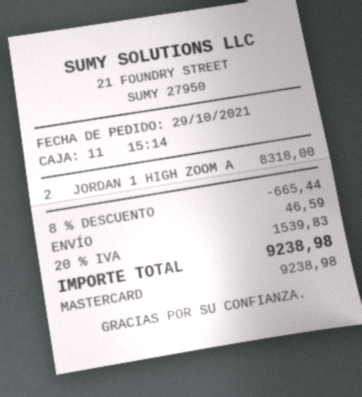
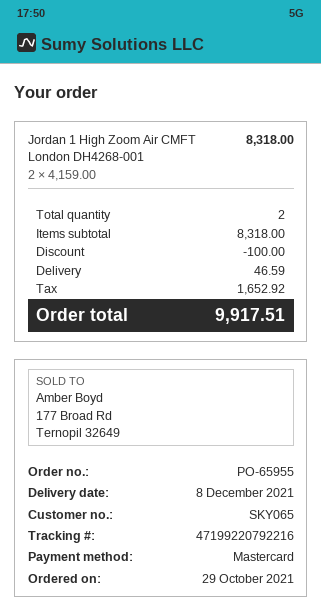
discount: 665.44 -> 100.00
tax: 1539.83 -> 1652.92
total: 9238.98 -> 9917.51

